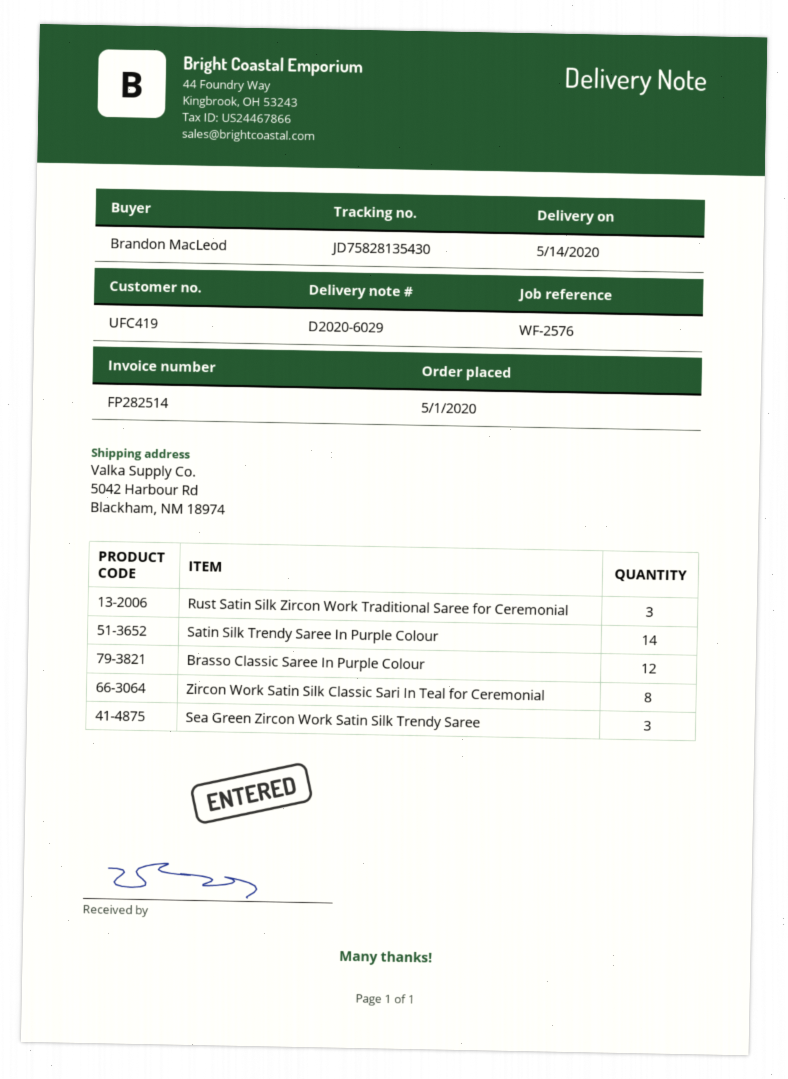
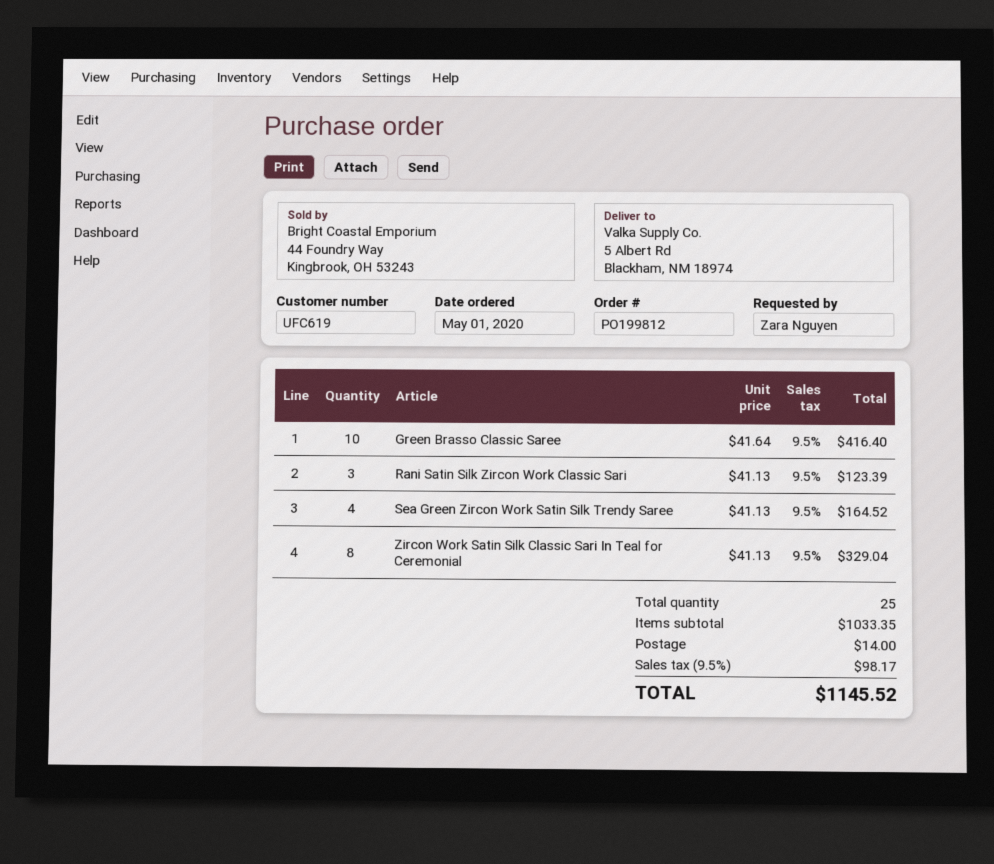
customer number: UFC419 -> UFC619
ordered by: Brandon MacLeod -> Zara Nguyen
ship to: 5042 Harbour Rd, Blackham, NM 18974 -> 5 Albert Rd, Blackham, NM 18974
Rust Satin Silk Zircon Work Traditional Saree for Ceremonial: 3 -> none
Satin Silk Trendy Saree In Purple Colour: 14 -> none
Brasso Classic Saree In Purple Colour: 12 -> none
Sea Green Zircon Work Satin Silk Trendy Saree: 3 -> 4
Green Brasso Classic Saree: none -> 10
Rani Satin Silk Zircon Work Classic Sari: none -> 3

